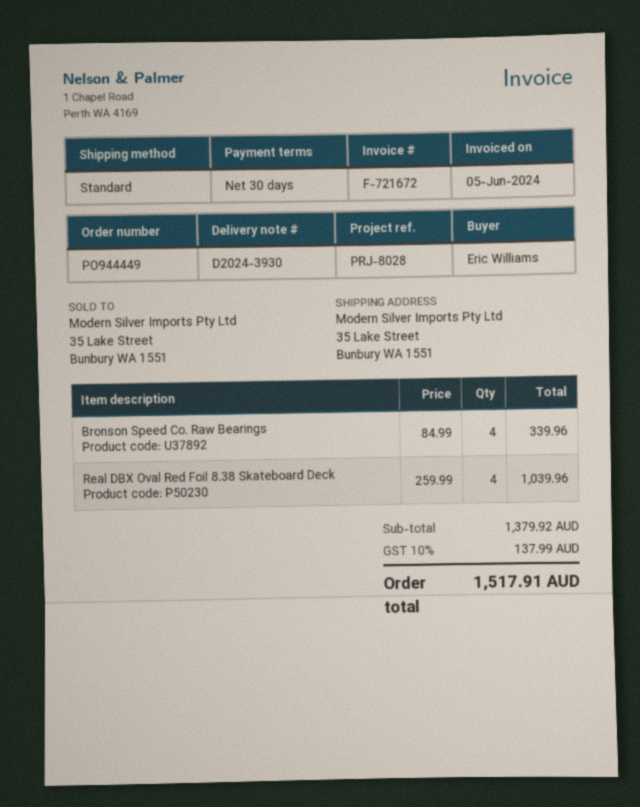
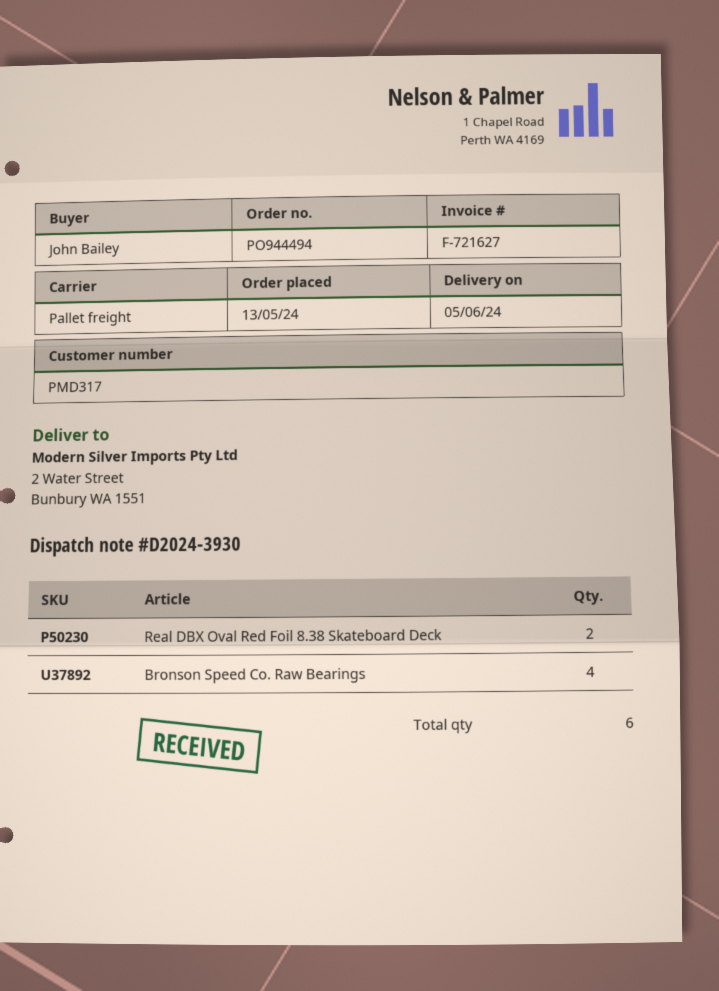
order number: PO944449 -> PO944494
invoice number: F-721672 -> F-721627
ordered by: Eric Williams -> John Bailey
shipping method: standard -> pallet freight
ship to: 35 Lake Street, Bunbury WA 1551 -> 2 Water Street, Bunbury WA 1551
Real DBX Oval Red Foil 8.38 Skateboard Deck: 4 -> 2

